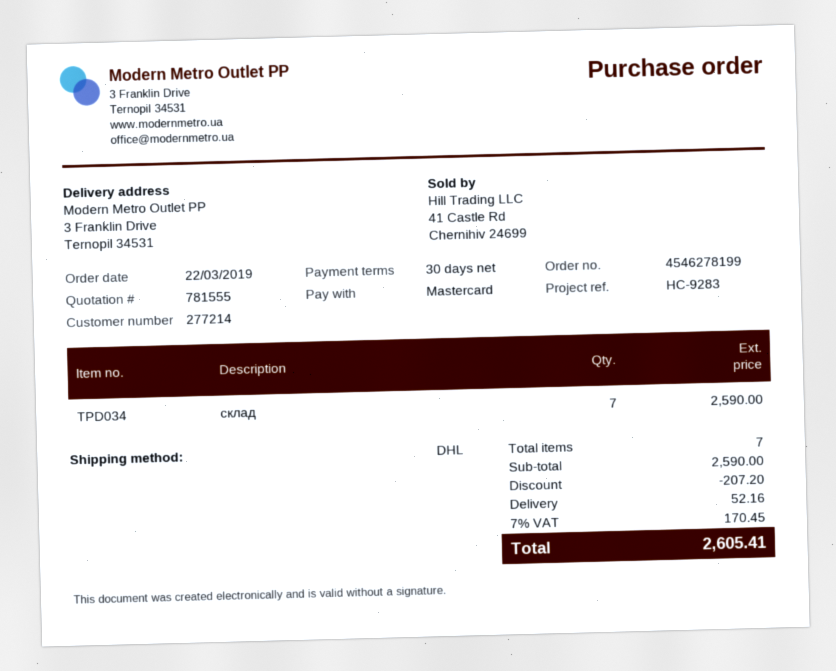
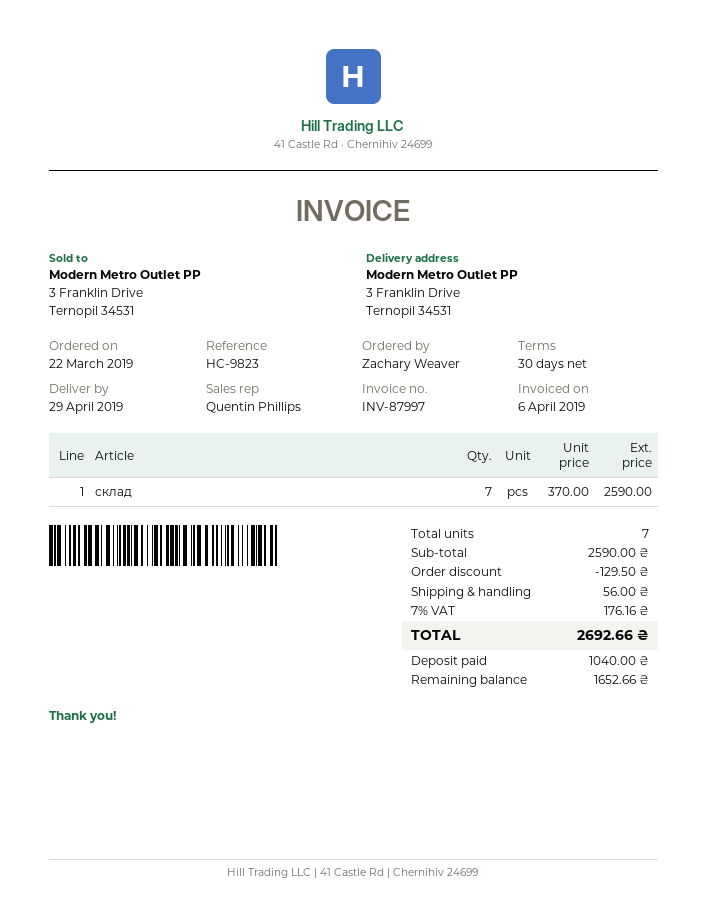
reference: HC-9283 -> HC-9823
discount: 207.20 -> 129.50
shipping: 52.16 -> 56.00
tax: 7% = 170.45 -> 7% = 176.16
total: 2605.41 -> 2692.66

